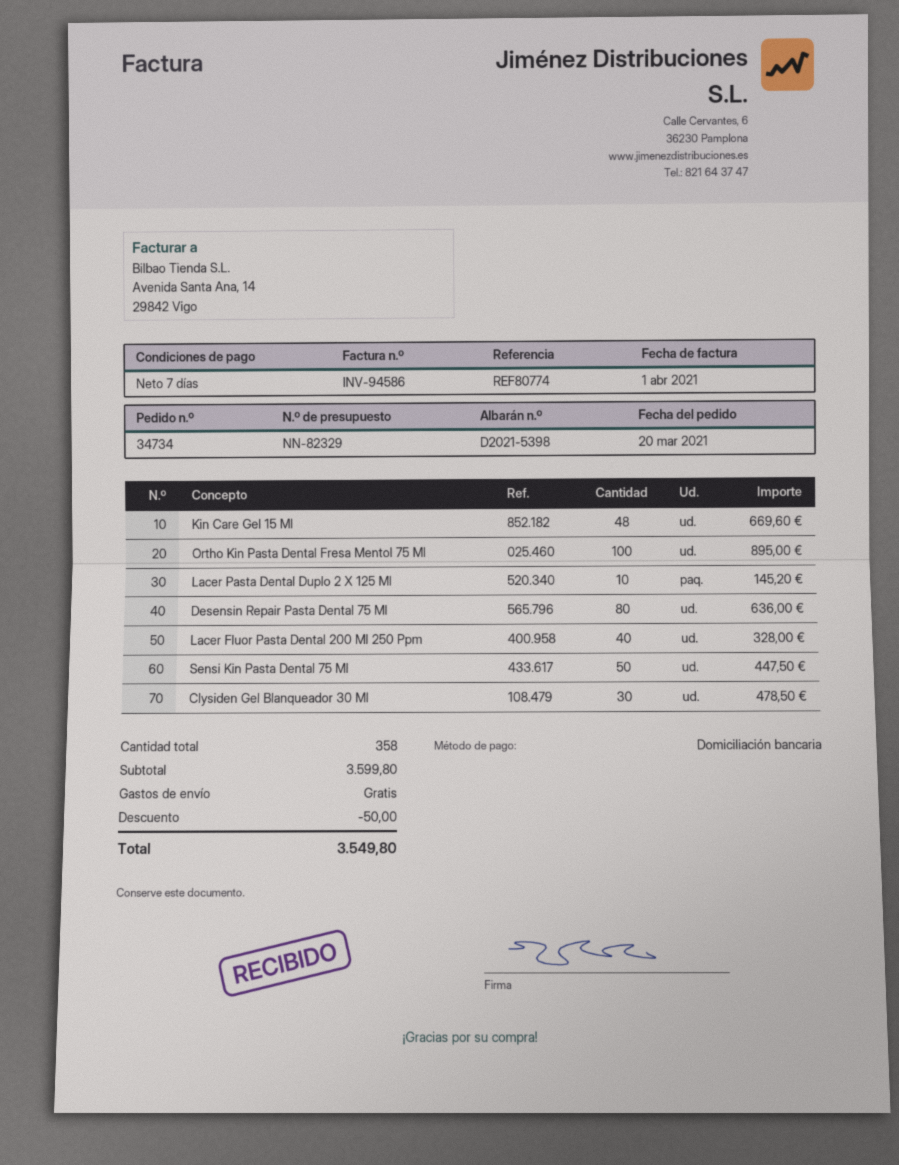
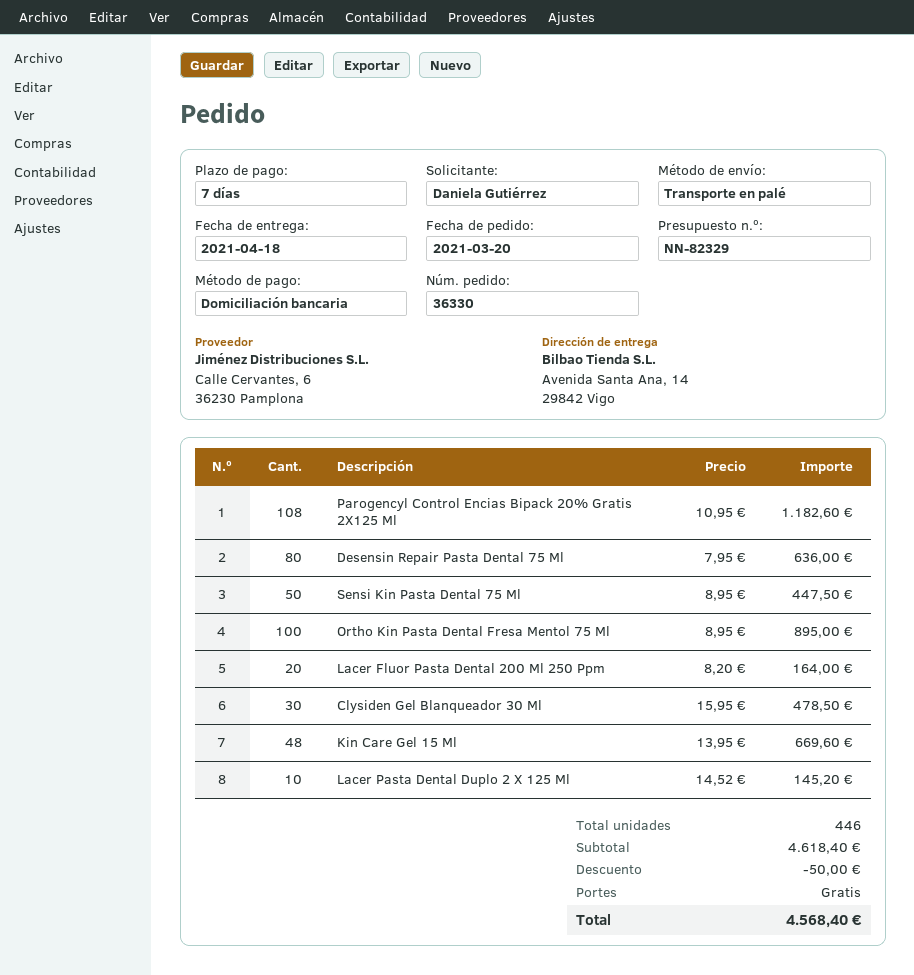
order number: 34734 -> 36330
Lacer Fluor Pasta Dental 200 Ml 250 Ppm: 40 for 328.00 -> 20 for 164.00
Parogencyl Control Encias Bipack 20% Gratis 2X125 Ml: none -> 108 for 1182.60
total quantity: 358 -> 446
subtotal: 3599.80 -> 4618.40
total: 3549.80 -> 4568.40

